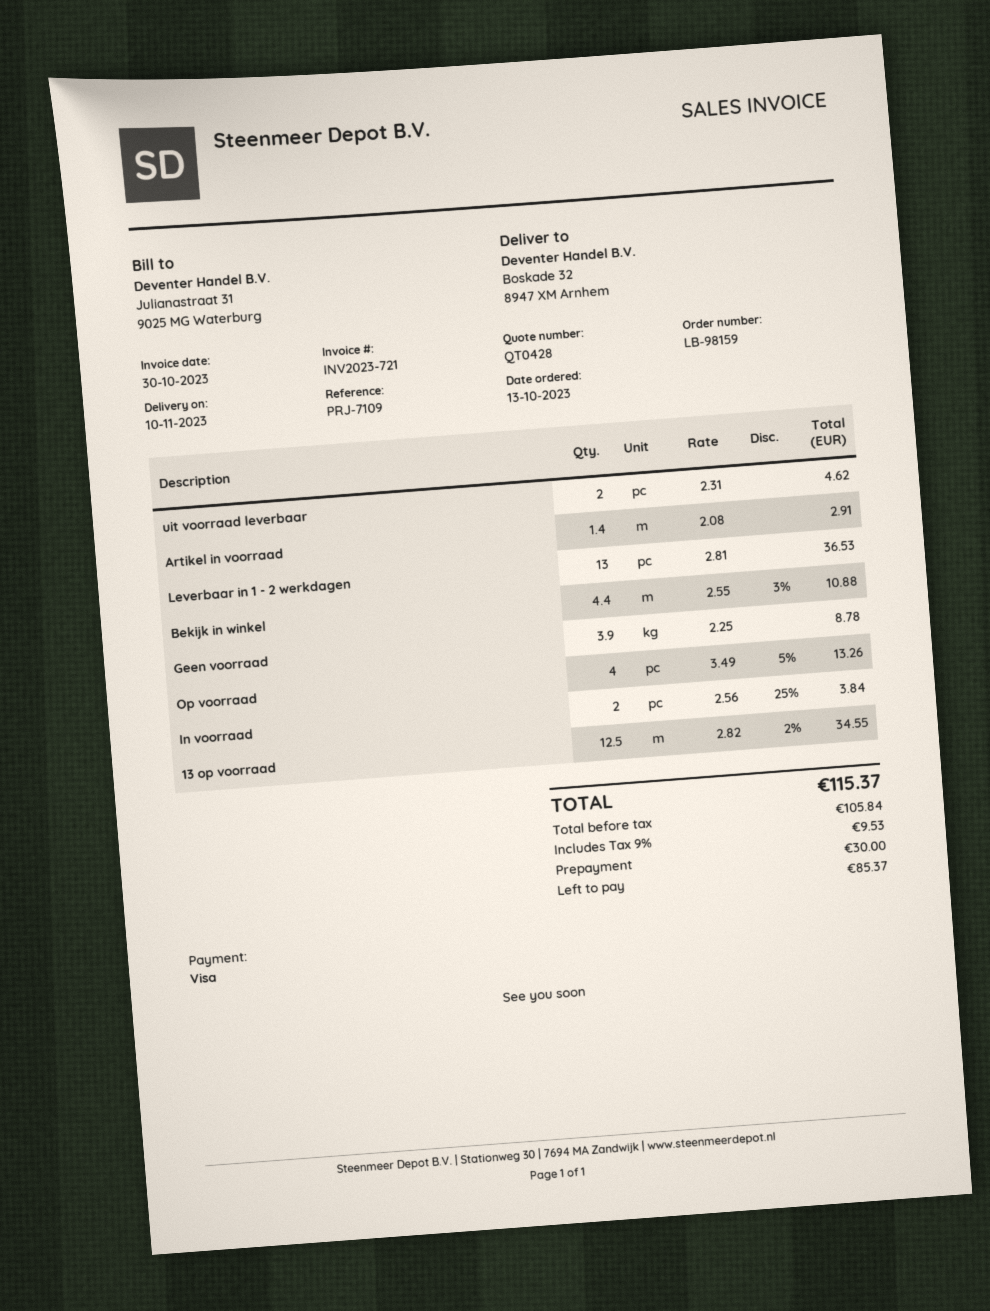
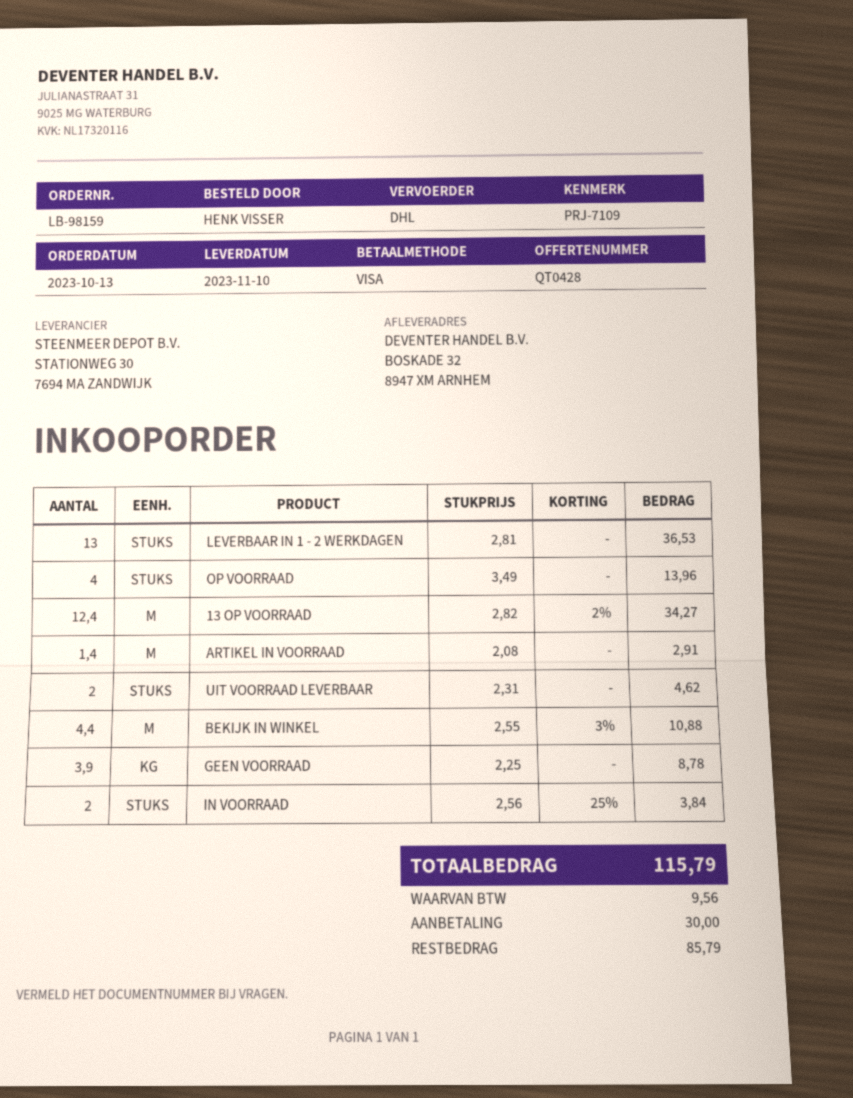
Op voorraad: 4 x 3.49 - 5% = 13.26 -> 4 x 3.49 = 13.96
13 op voorraad: 12.5 x 2.82 - 2% = 34.55 -> 12.4 x 2.82 - 2% = 34.27
tax: 9.53 -> 9.56
total: 115.37 -> 115.79
balance: 85.37 -> 85.79

